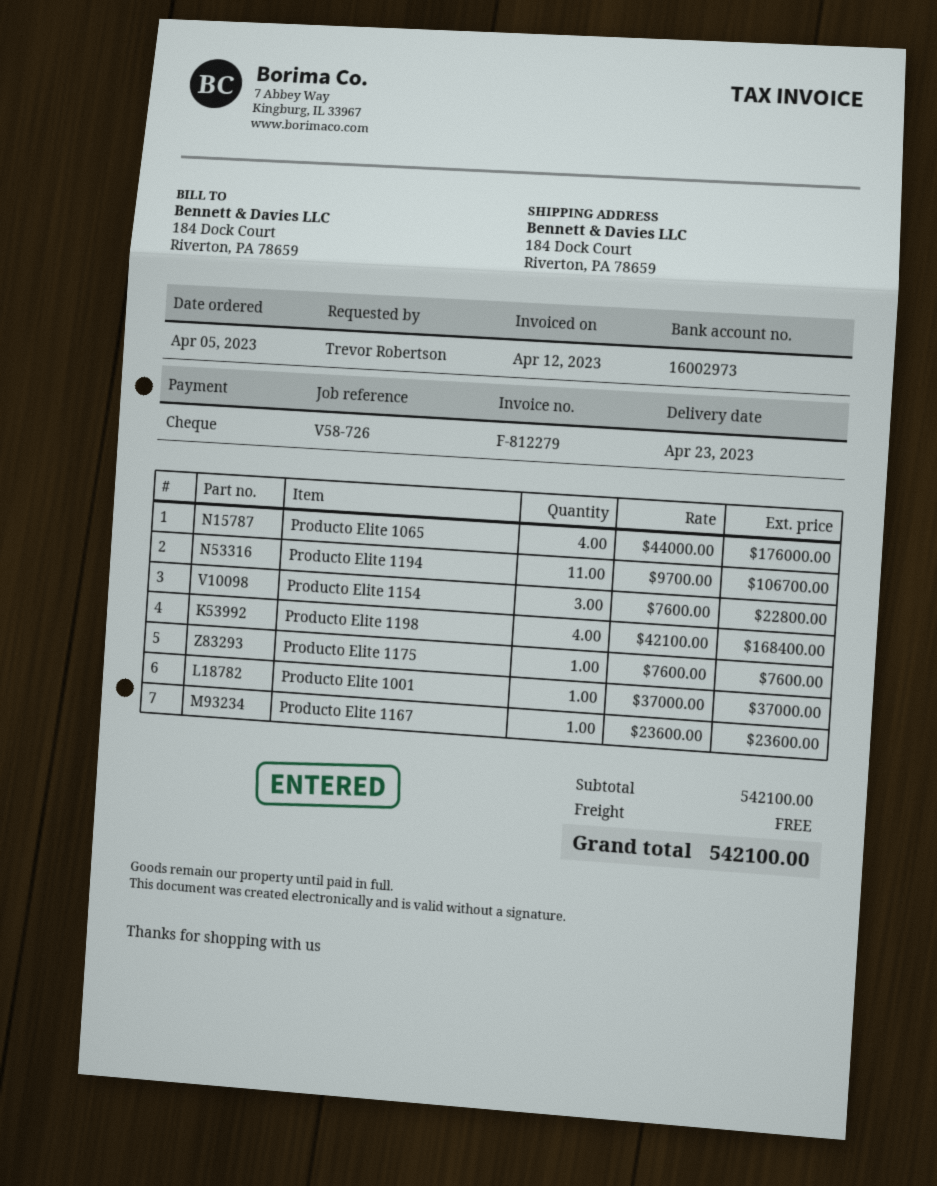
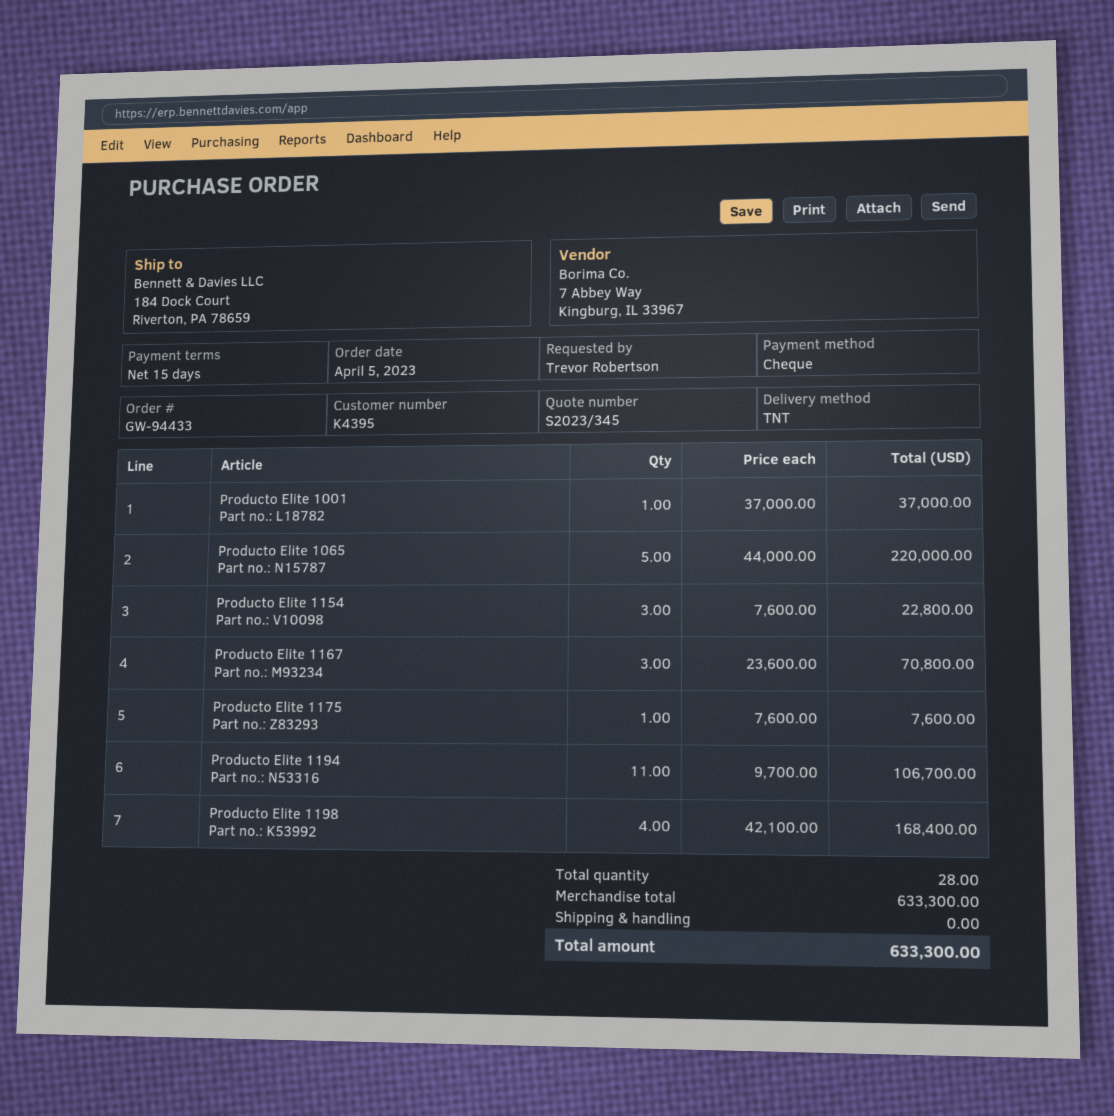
Producto Elite 1065: 4 x 44000.00 = 176000.00 -> 5 x 44000.00 = 220000.00
Producto Elite 1167: 1 x 23600.00 = 23600.00 -> 3 x 23600.00 = 70800.00
subtotal: 542100.00 -> 633300.00
total: 542100.00 -> 633300.00

